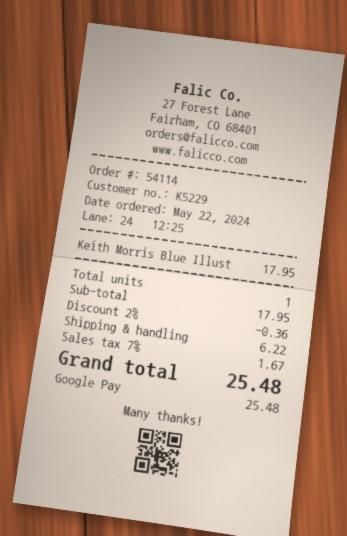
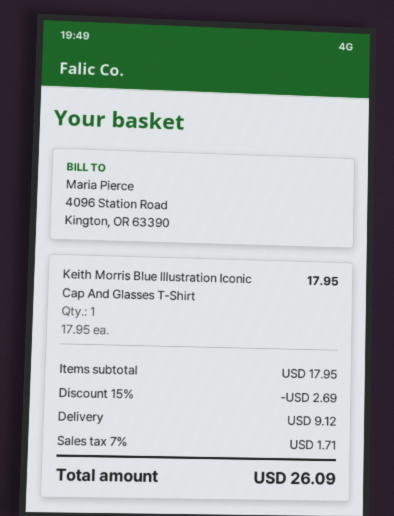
discount: 2% = 0.36 -> 15% = 2.69
shipping: 6.22 -> 9.12
tax: 7% = 1.67 -> 7% = 1.71
total: 25.48 -> 26.09

